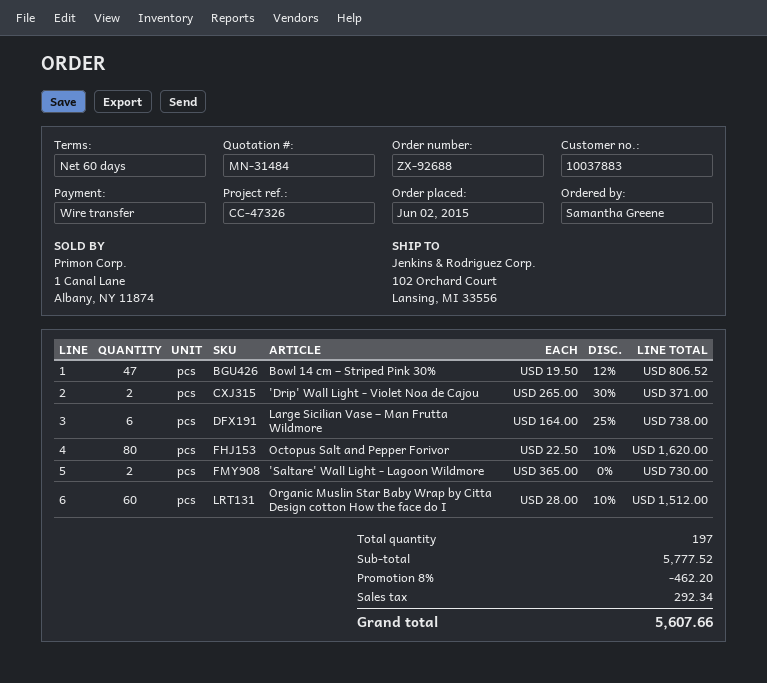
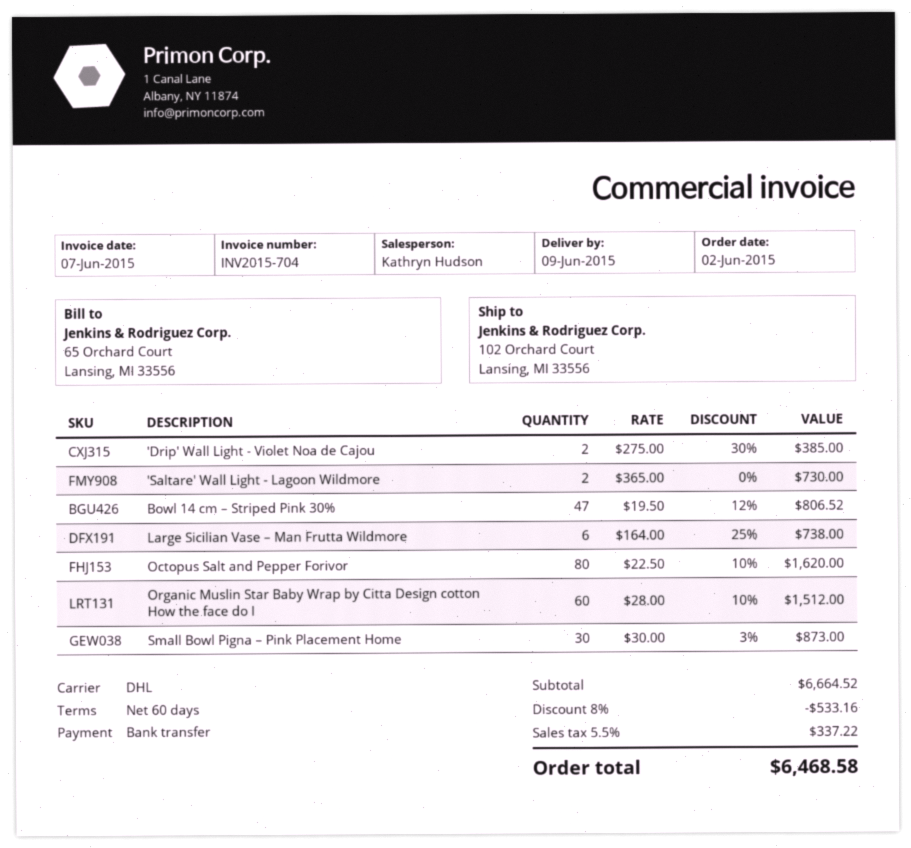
'Drip' Wall Light - Violet Noa de Cajou: 2 x 265.00 - 30% = 371.00 -> 2 x 275.00 - 30% = 385.00
Small Bowl Pigna – Pink Placement Home: none -> 30 x 30.00 - 3% = 873.00
subtotal: 5777.52 -> 6664.52
discount: 8% = 462.20 -> 8% = 533.16
tax: 292.34 -> 337.22
total: 5607.66 -> 6468.58

